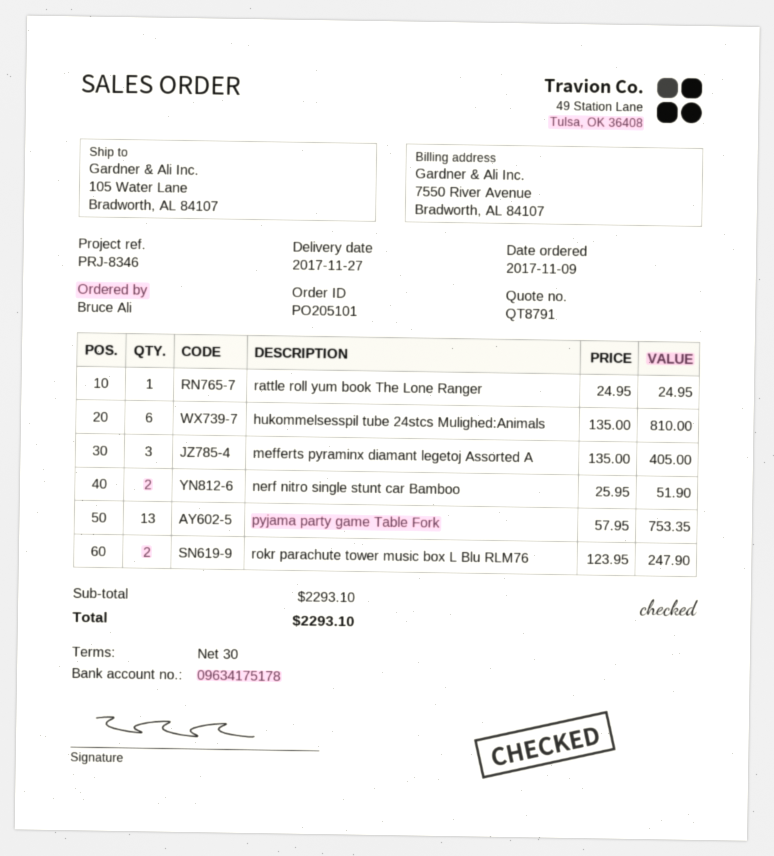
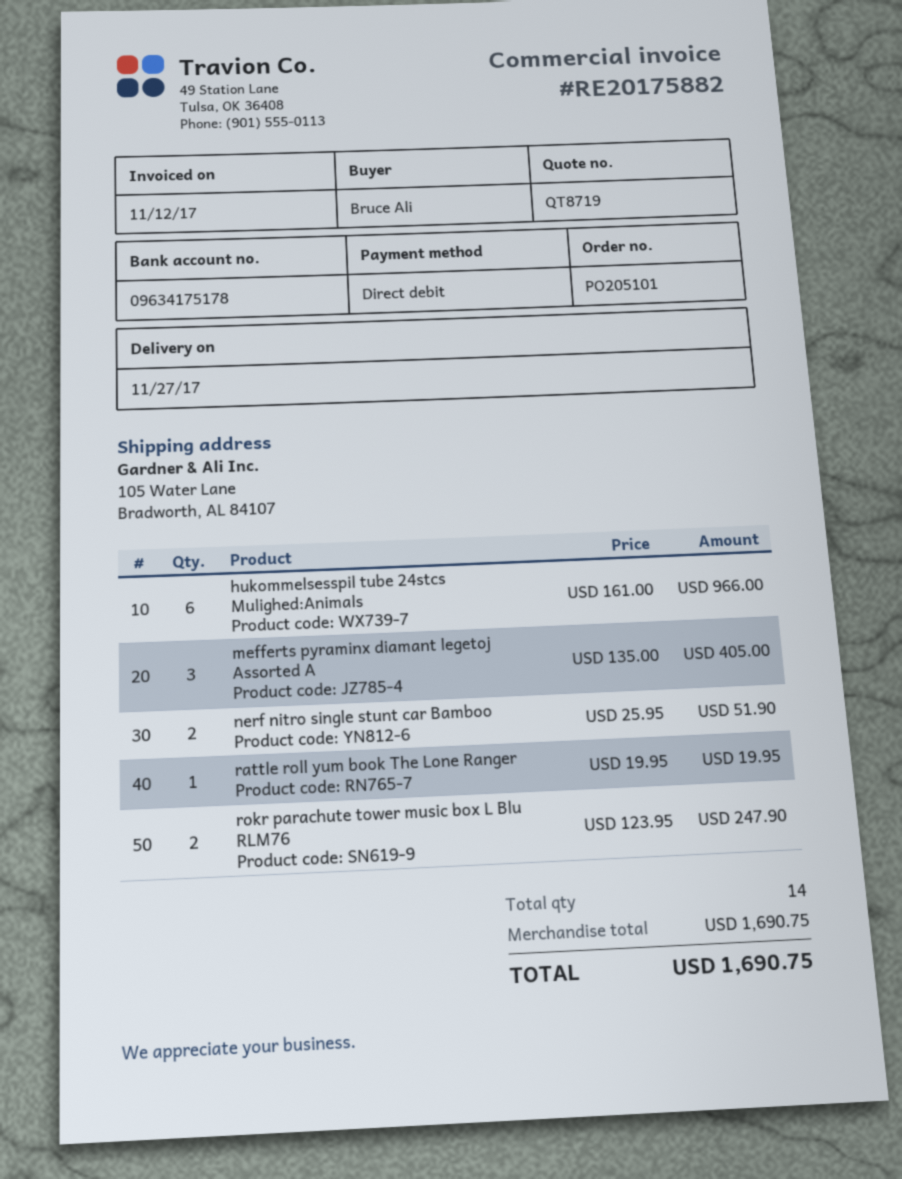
quote number: QT8791 -> QT8719
rattle roll yum book The Lone Ranger: 1 x 24.95 = 24.95 -> 1 x 19.95 = 19.95
hukommelsesspil tube 24stcs Mulighed:Animals: 6 x 135.00 = 810.00 -> 6 x 161.00 = 966.00
pyjama party game Table Fork: 13 x 57.95 = 753.35 -> none
subtotal: 2293.10 -> 1690.75
total: 2293.10 -> 1690.75

